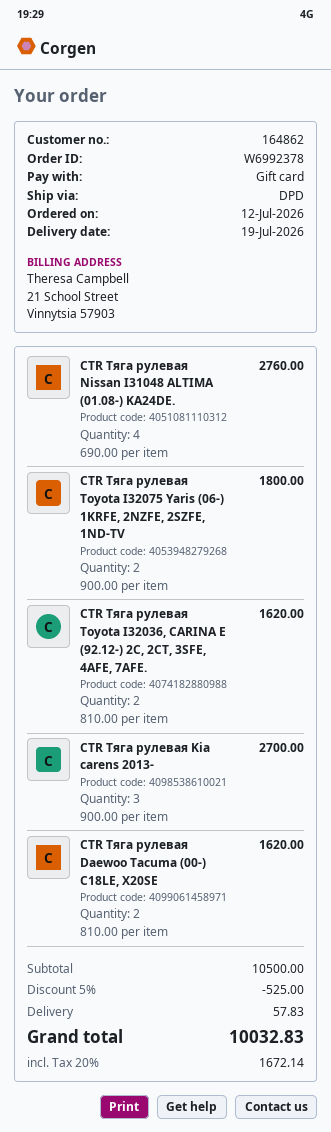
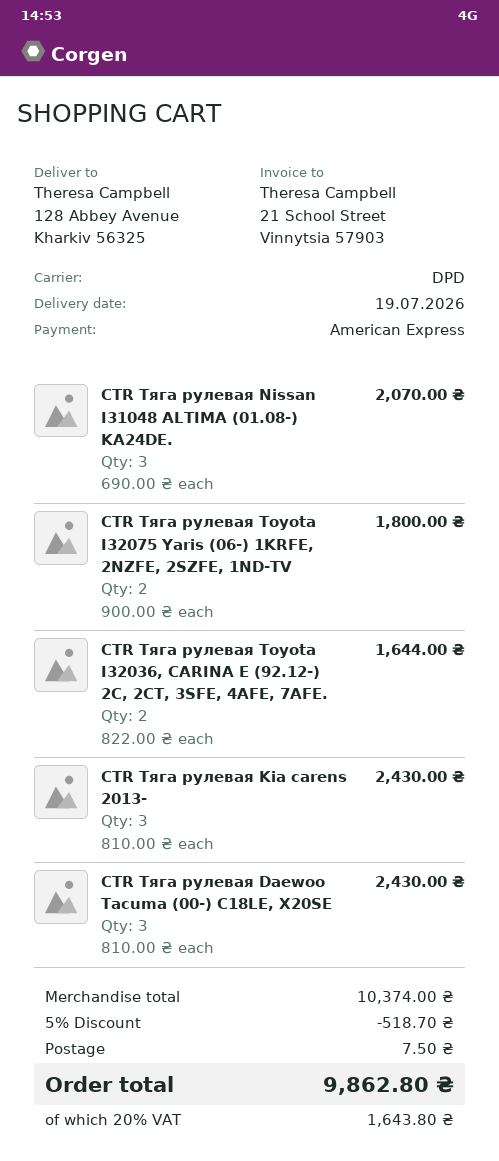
payment method: gift card -> American Express
CTR Тяга рулевая Nissan I31048 ALTIMA (01.08-) KA24DE.: 4 x 690.00 = 2760.00 -> 3 x 690.00 = 2070.00
CTR Тяга рулевая Toyota I32036, CARINA E (92.12-) 2C, 2CT, 3SFE, 4AFE, 7AFE.: 2 x 810.00 = 1620.00 -> 2 x 822.00 = 1644.00
CTR Тяга рулевая Kia carens 2013-: 3 x 900.00 = 2700.00 -> 3 x 810.00 = 2430.00
CTR Тяга рулевая Daewoo Tacuma (00-) C18LE, X20SE: 2 x 810.00 = 1620.00 -> 3 x 810.00 = 2430.00
subtotal: 10500.00 -> 10374.00
discount: 5% = 525.00 -> 5% = 518.70
shipping: 57.83 -> 7.50
tax: 20% = 1672.14 -> 20% = 1643.80
total: 10032.83 -> 9862.80

